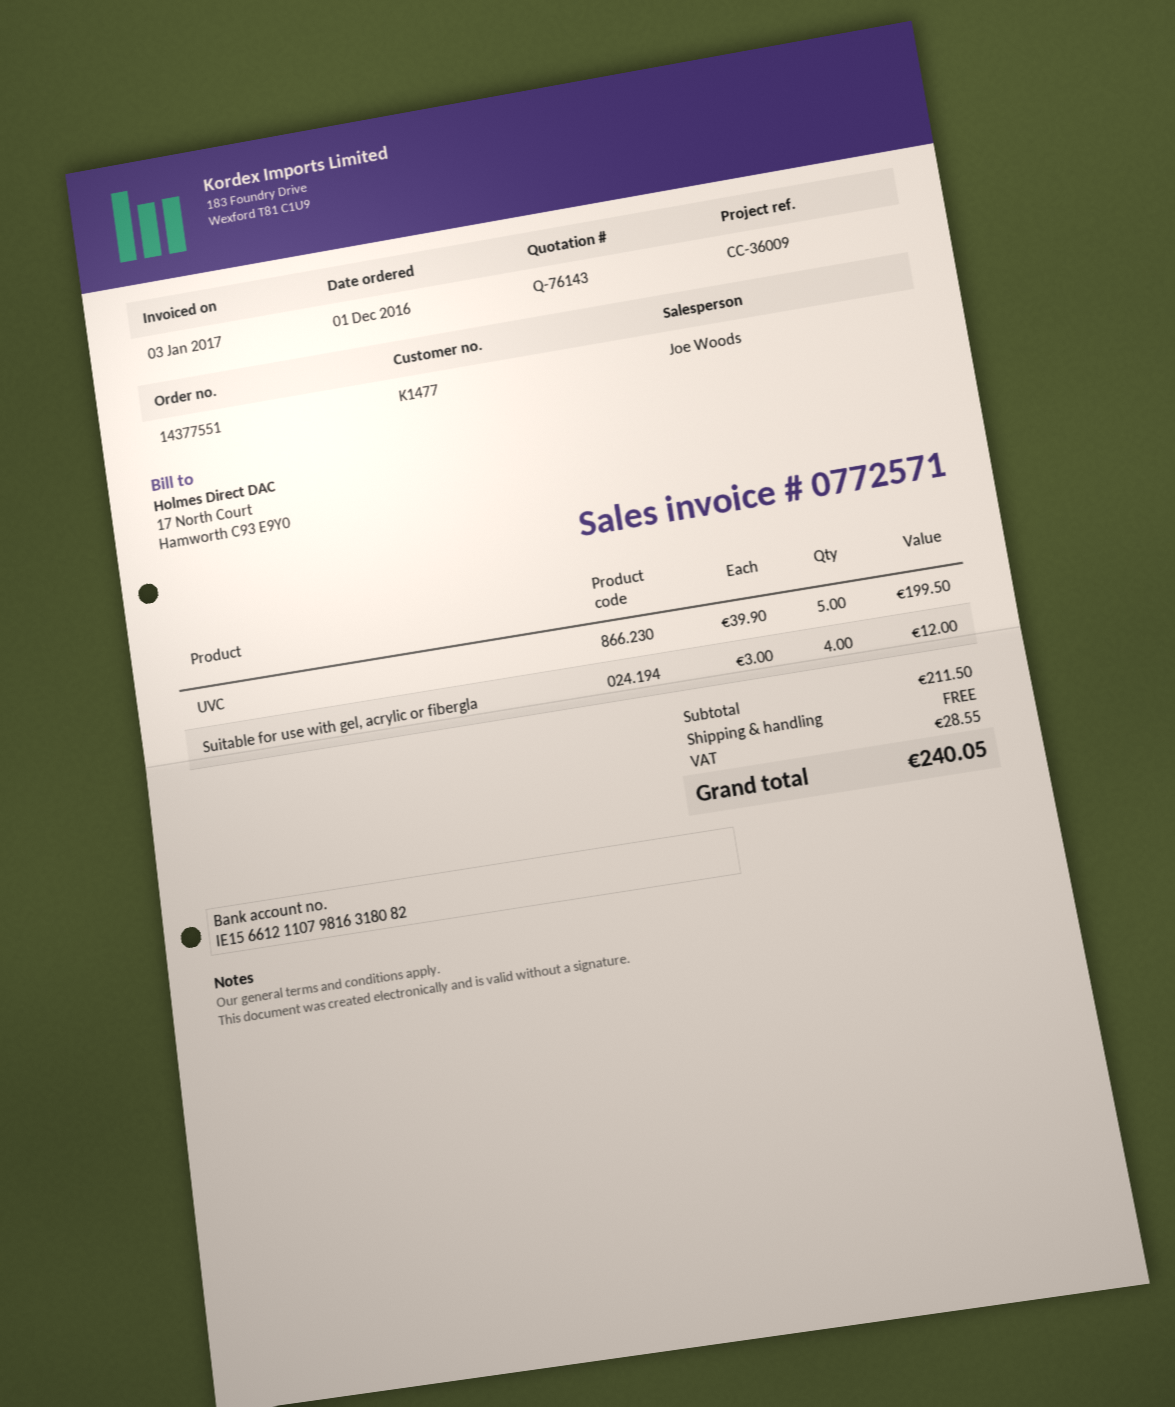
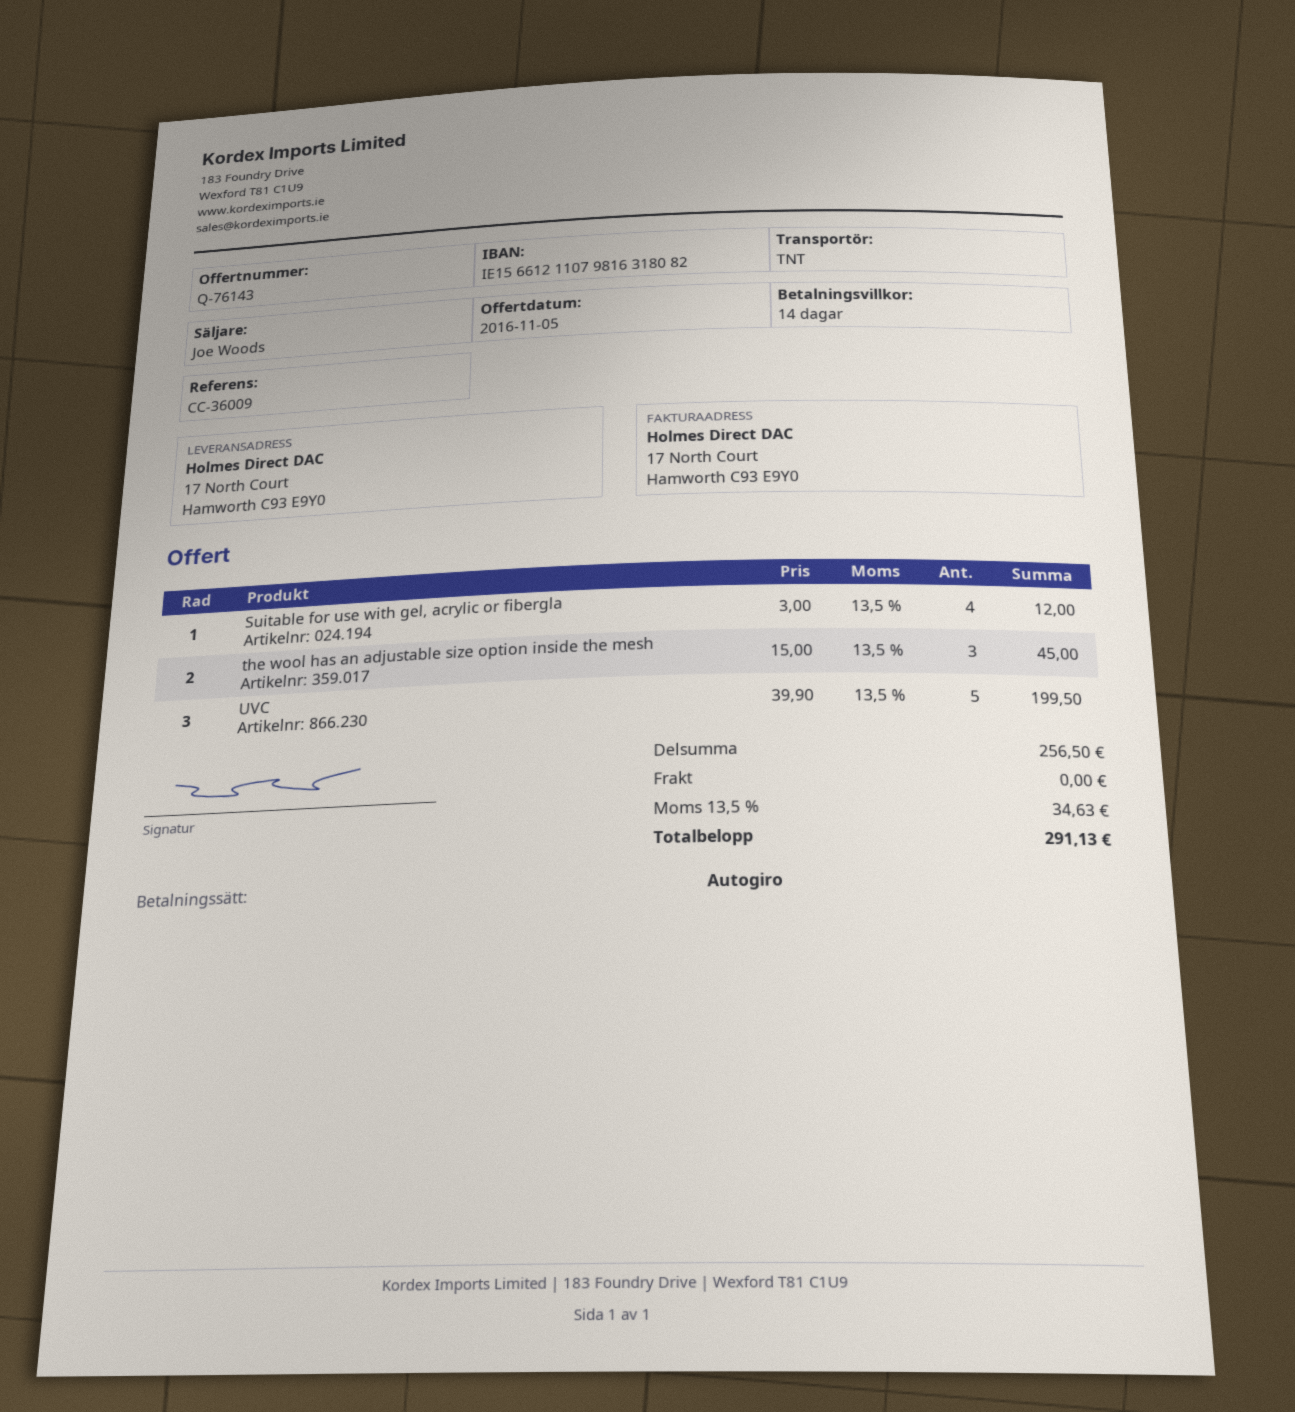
the wool has an adjustable size option inside the mesh: none -> 3 x 15.00 = 45.00
subtotal: 211.50 -> 256.50
tax: 28.55 -> 34.63
total: 240.05 -> 291.13

